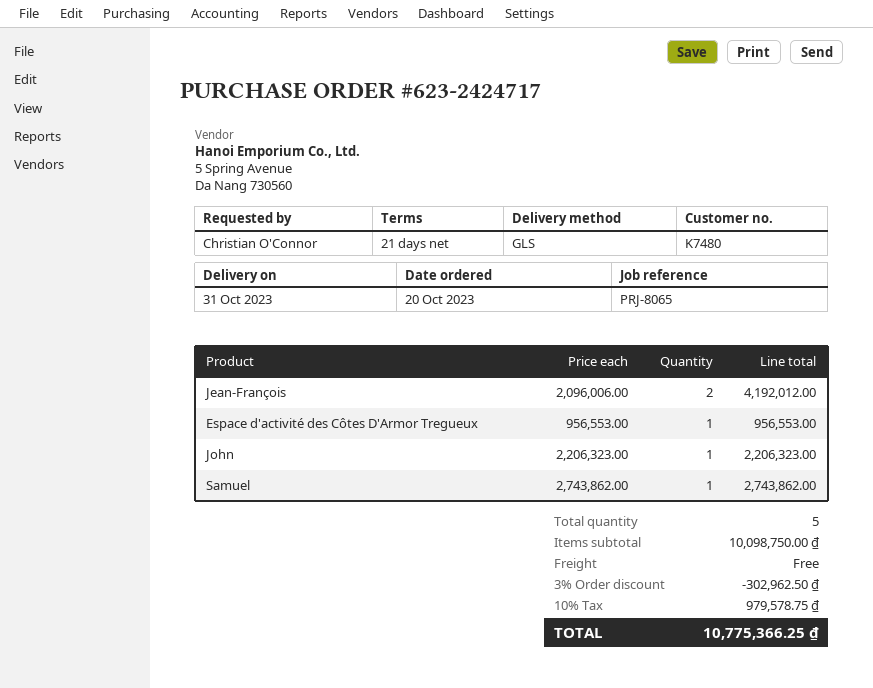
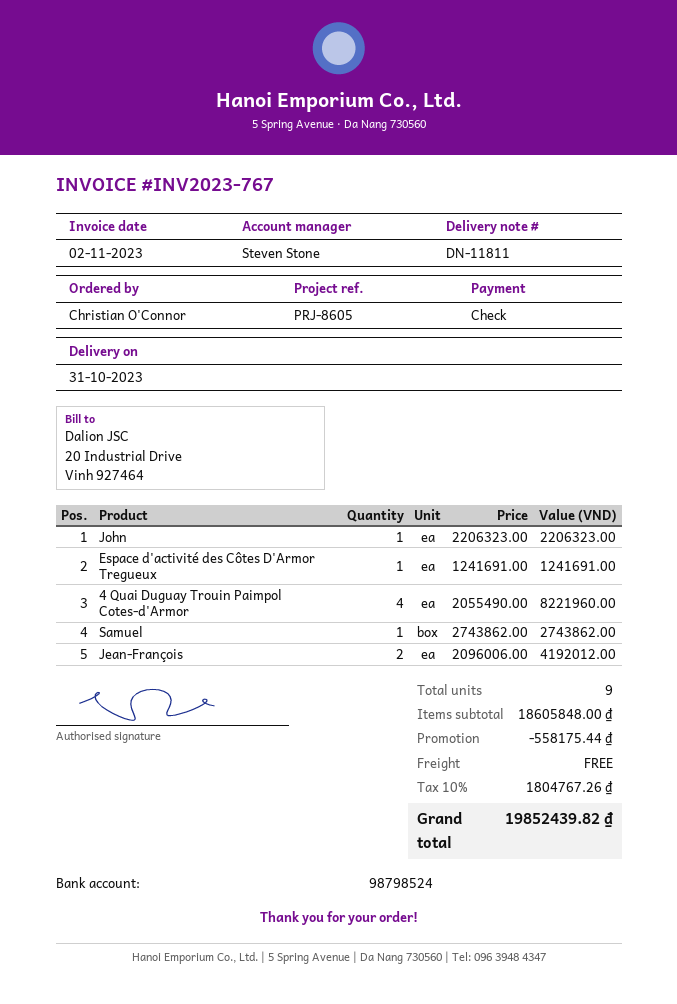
reference: PRJ-8065 -> PRJ-8605
Espace d'activité des Côtes D'Armor Tregueux: 1 x 956553.00 = 956553.00 -> 1 x 1241691.00 = 1241691.00
4 Quai Duguay Trouin Paimpol Cotes-d'Armor: none -> 4 x 2055490.00 = 8221960.00
total quantity: 5 -> 9
subtotal: 10098750.00 -> 18605848.00
discount: 302962.50 -> 558175.44
tax: 10% = 979578.75 -> 10% = 1804767.26
total: 10775366.25 -> 19852439.82

